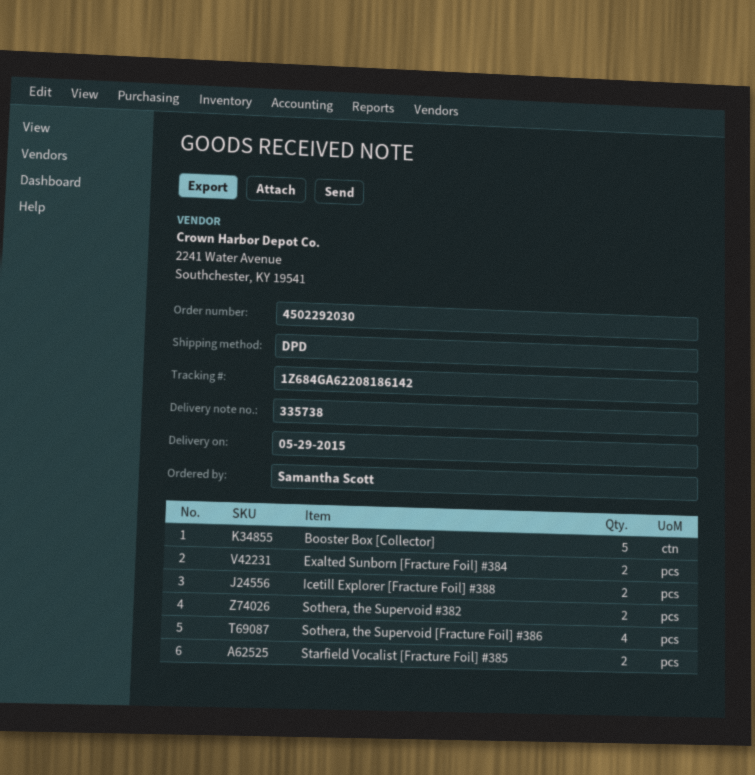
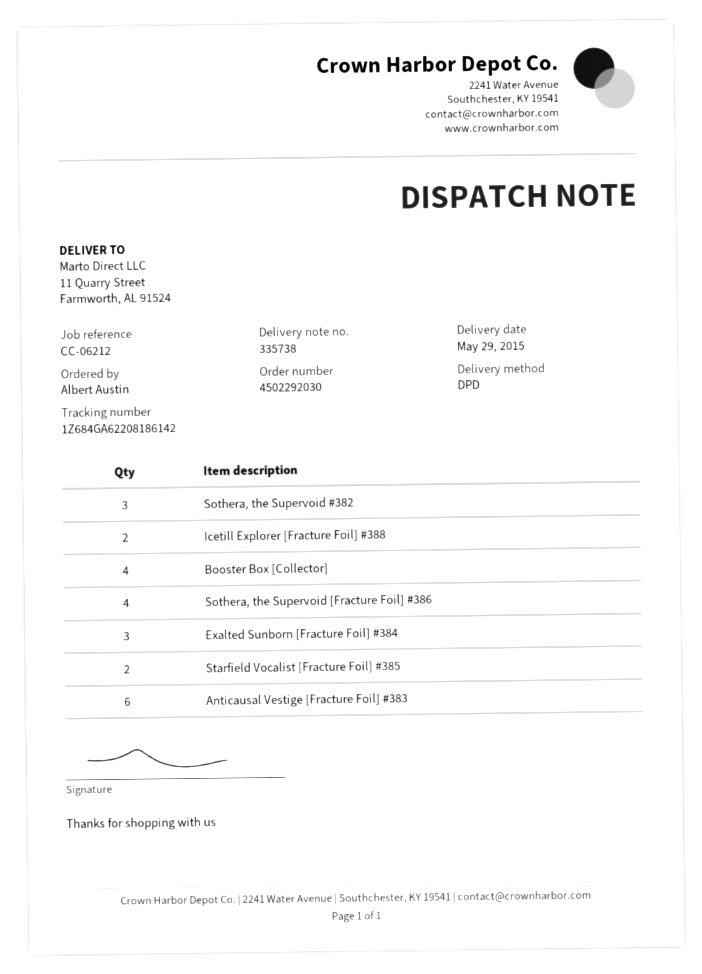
ordered by: Samantha Scott -> Albert Austin
Booster Box [Collector]: 5 -> 4
Exalted Sunborn [Fracture Foil] #384: 2 -> 3
Sothera, the Supervoid #382: 2 -> 3
Anticausal Vestige [Fracture Foil] #383: none -> 6

